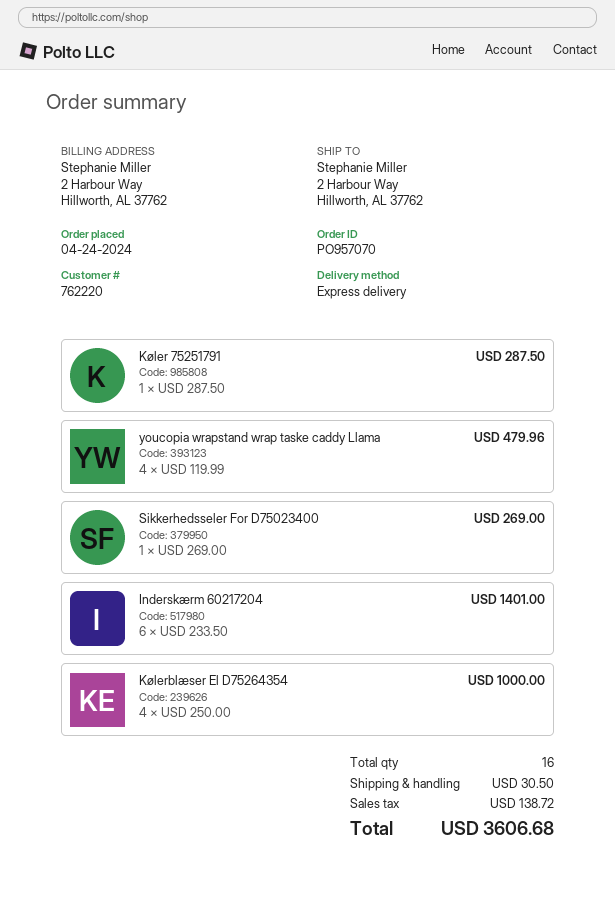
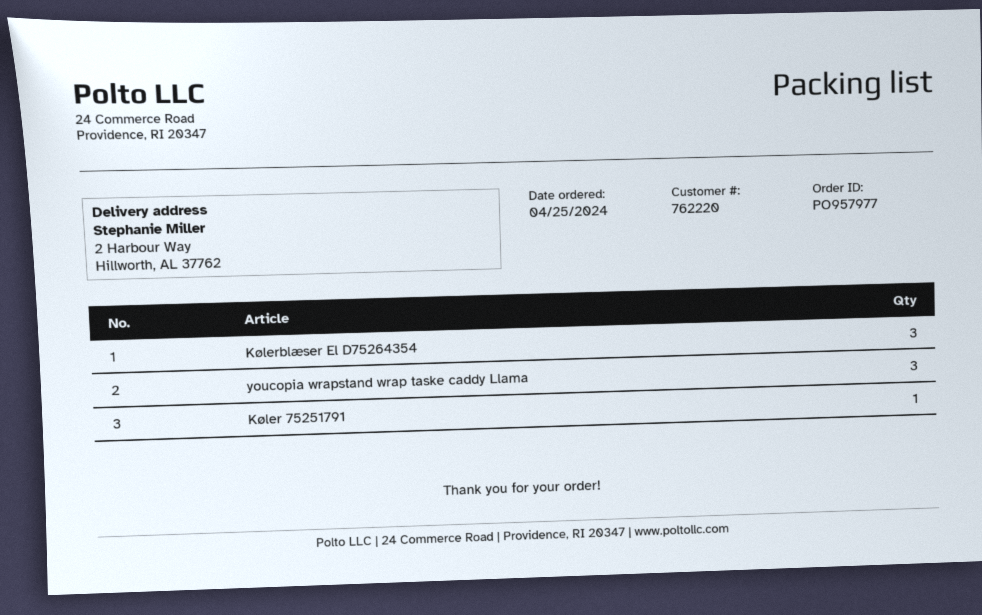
order number: PO957070 -> PO957977
order date: 2024-04-24 -> 2024-04-25
youcopia wrapstand wrap taske caddy Llama: 4 -> 3
Sikkerhedsseler For D75023400: 1 -> none
Inderskærm 60217204: 6 -> none
Kølerblæser El D75264354: 4 -> 3

